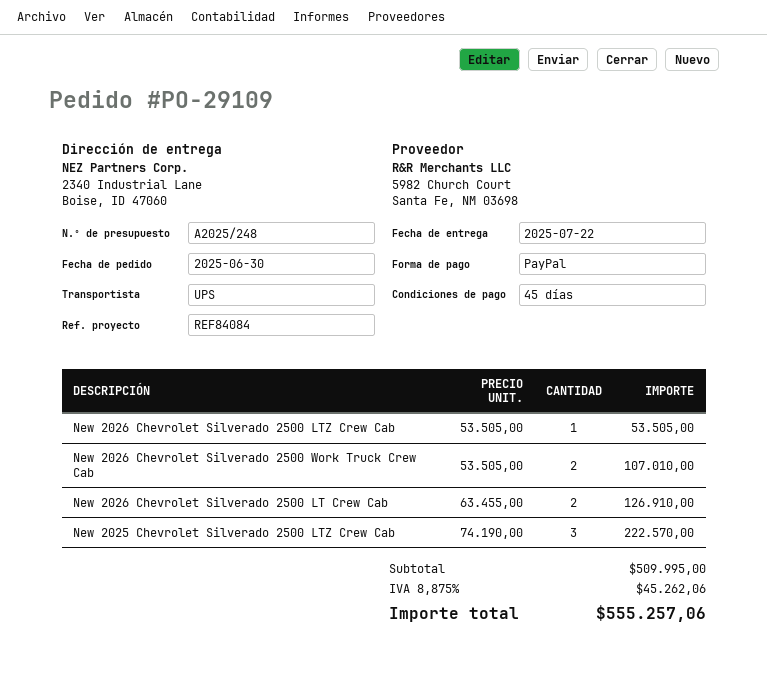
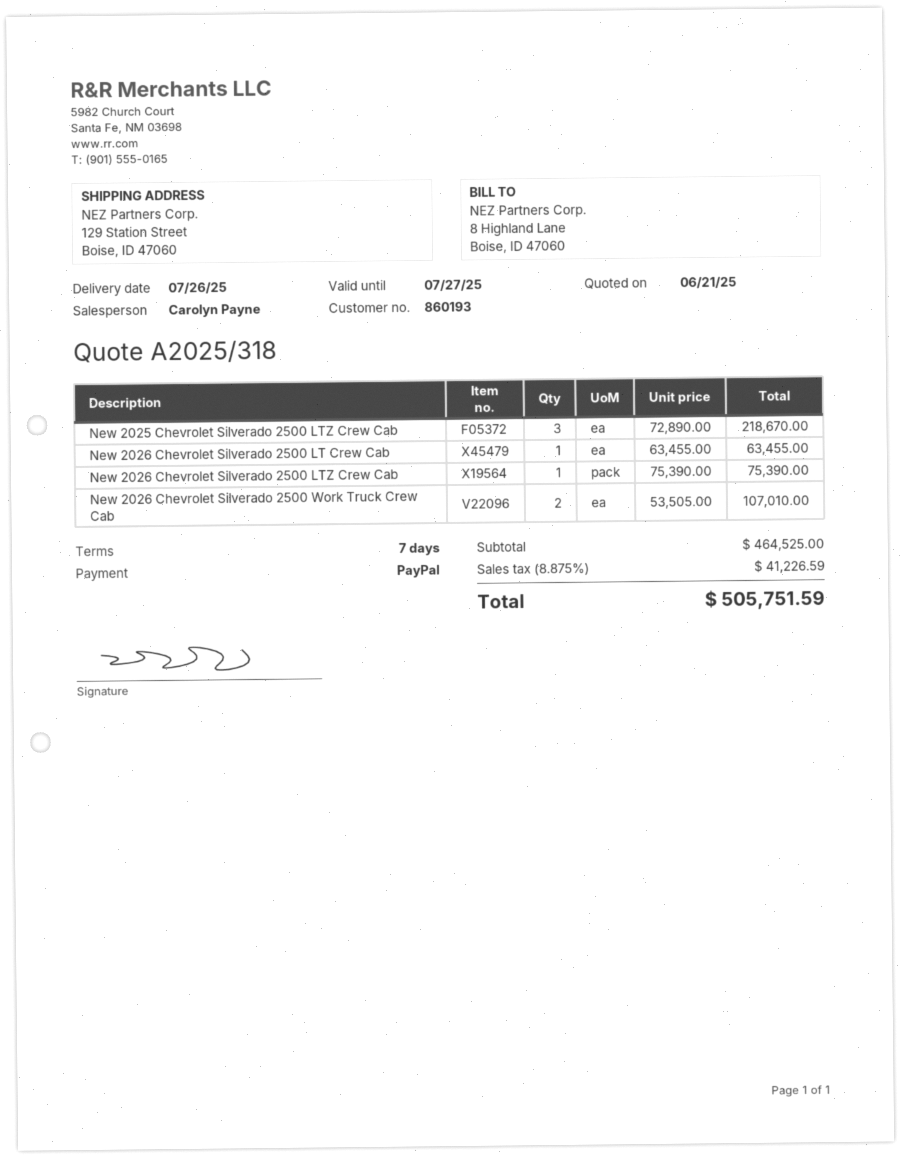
quote number: A2025/248 -> A2025/318
delivery date: 2025-07-22 -> 2025-07-26
payment terms: 45 days -> 7 days
ship to: 2340 Industrial Lane, Boise, ID 47060 -> 129 Station Street, Boise, ID 47060
New 2026 Chevrolet Silverado 2500 LTZ Crew Cab: 1 x 53505.00 = 53505.00 -> 1 x 75390.00 = 75390.00
New 2026 Chevrolet Silverado 2500 LT Crew Cab: 2 x 63455.00 = 126910.00 -> 1 x 63455.00 = 63455.00
New 2025 Chevrolet Silverado 2500 LTZ Crew Cab: 3 x 74190.00 = 222570.00 -> 3 x 72890.00 = 218670.00
subtotal: 509995.00 -> 464525.00
tax: 8.875% = 45262.06 -> 8.875% = 41226.59
total: 555257.06 -> 505751.59

